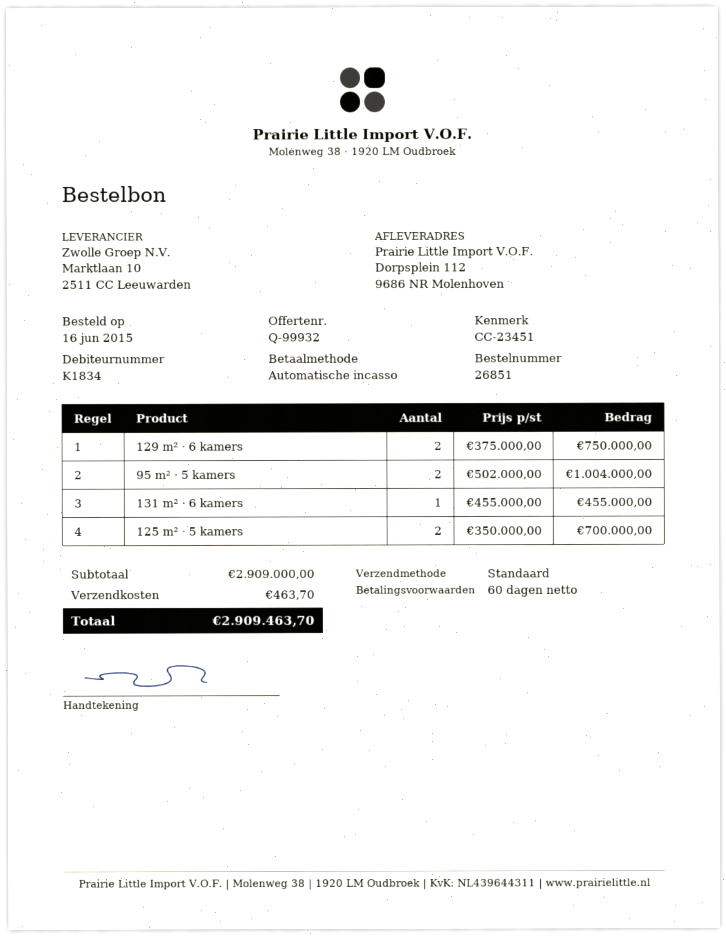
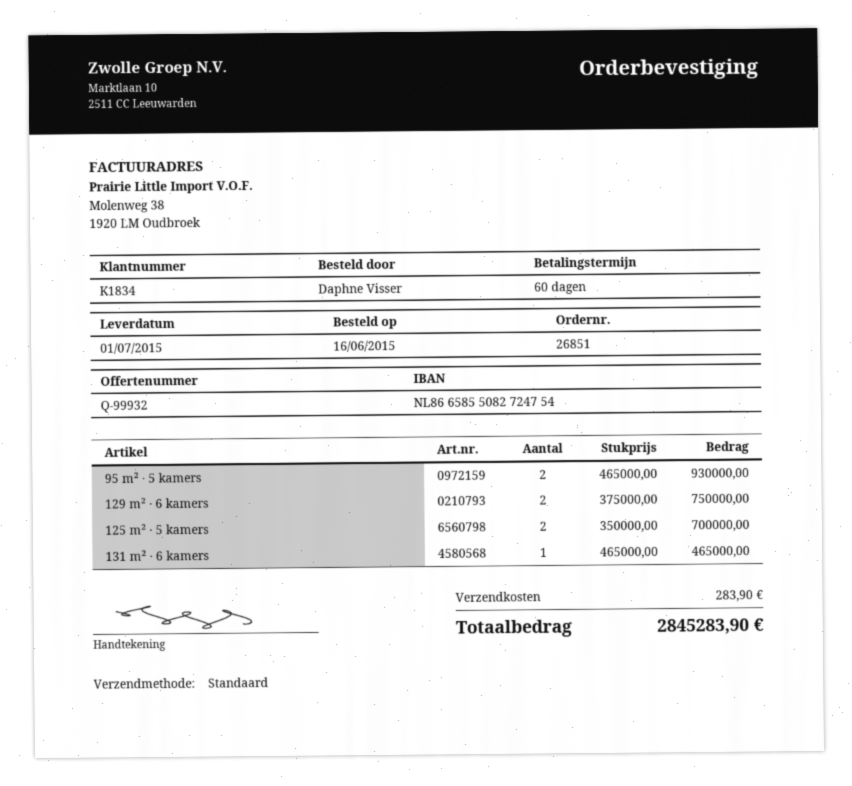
95 m² · 5 kamers: 2 x 502000.00 = 1004000.00 -> 2 x 465000.00 = 930000.00
131 m² · 6 kamers: 1 x 455000.00 = 455000.00 -> 1 x 465000.00 = 465000.00
shipping: 463.70 -> 283.90
total: 2909463.70 -> 2845283.90

